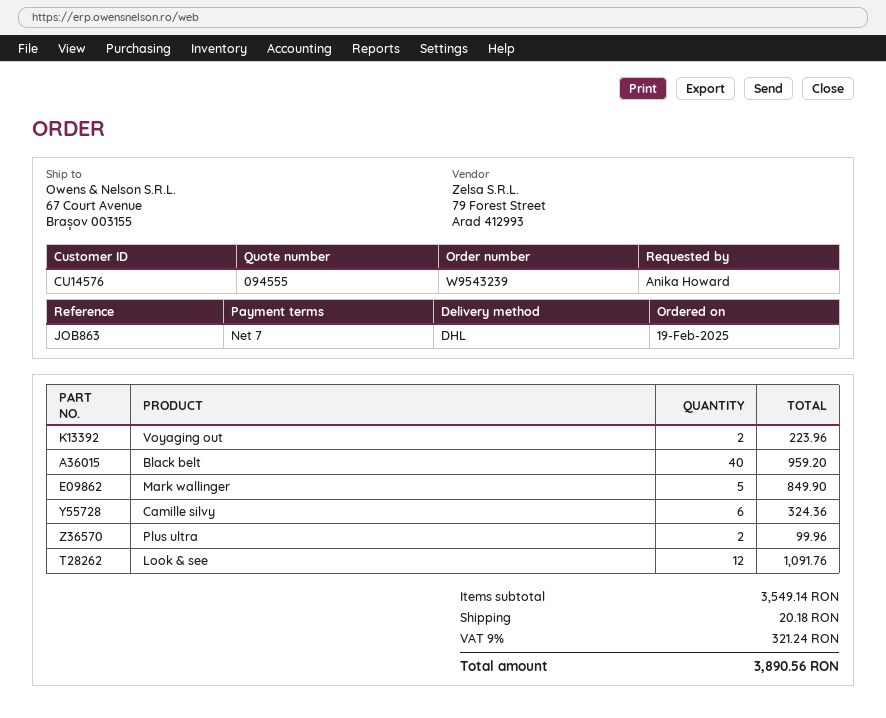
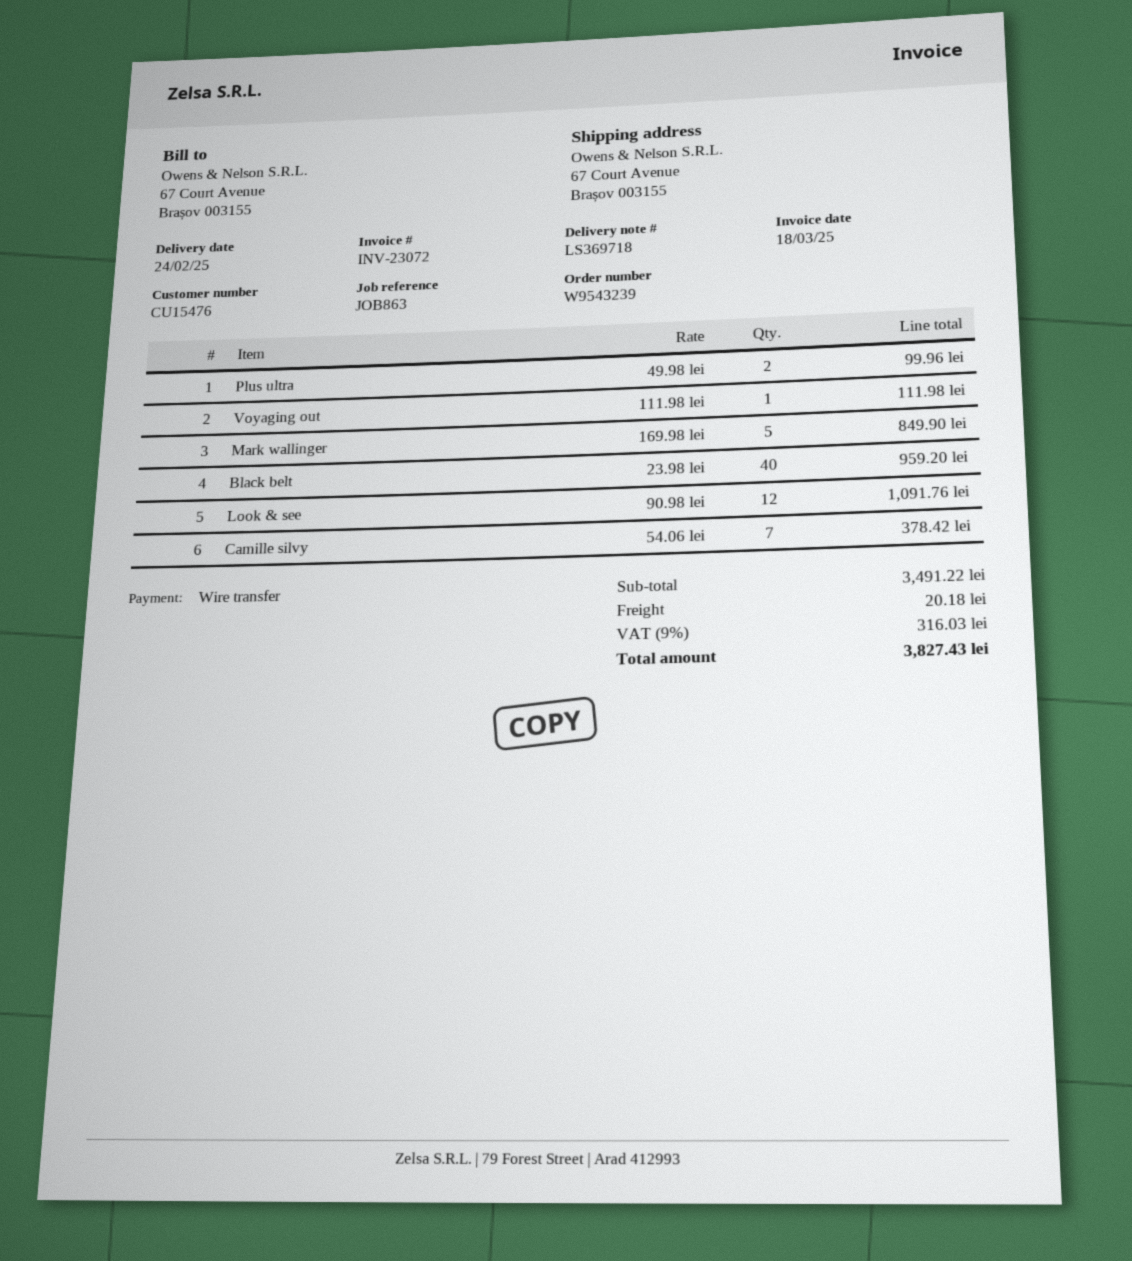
customer number: CU14576 -> CU15476
Voyaging out: 2 for 223.96 -> 1 for 111.98
Camille silvy: 6 for 324.36 -> 7 for 378.42
subtotal: 3549.14 -> 3491.22
tax: 9% = 321.24 -> 9% = 316.03
total: 3890.56 -> 3827.43

